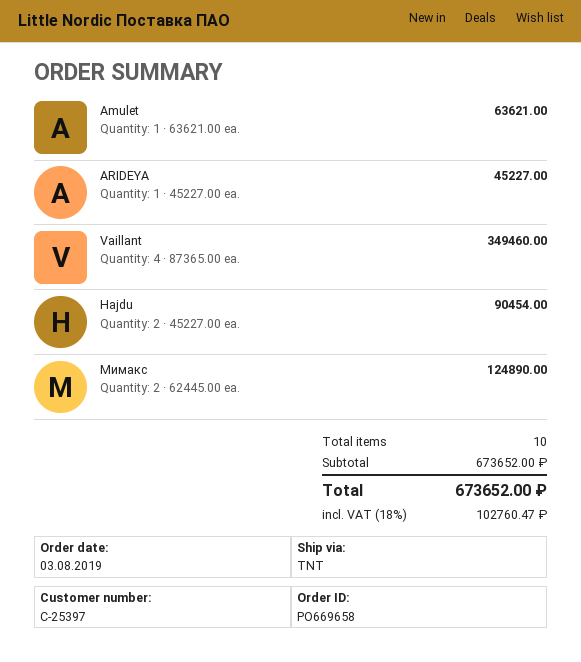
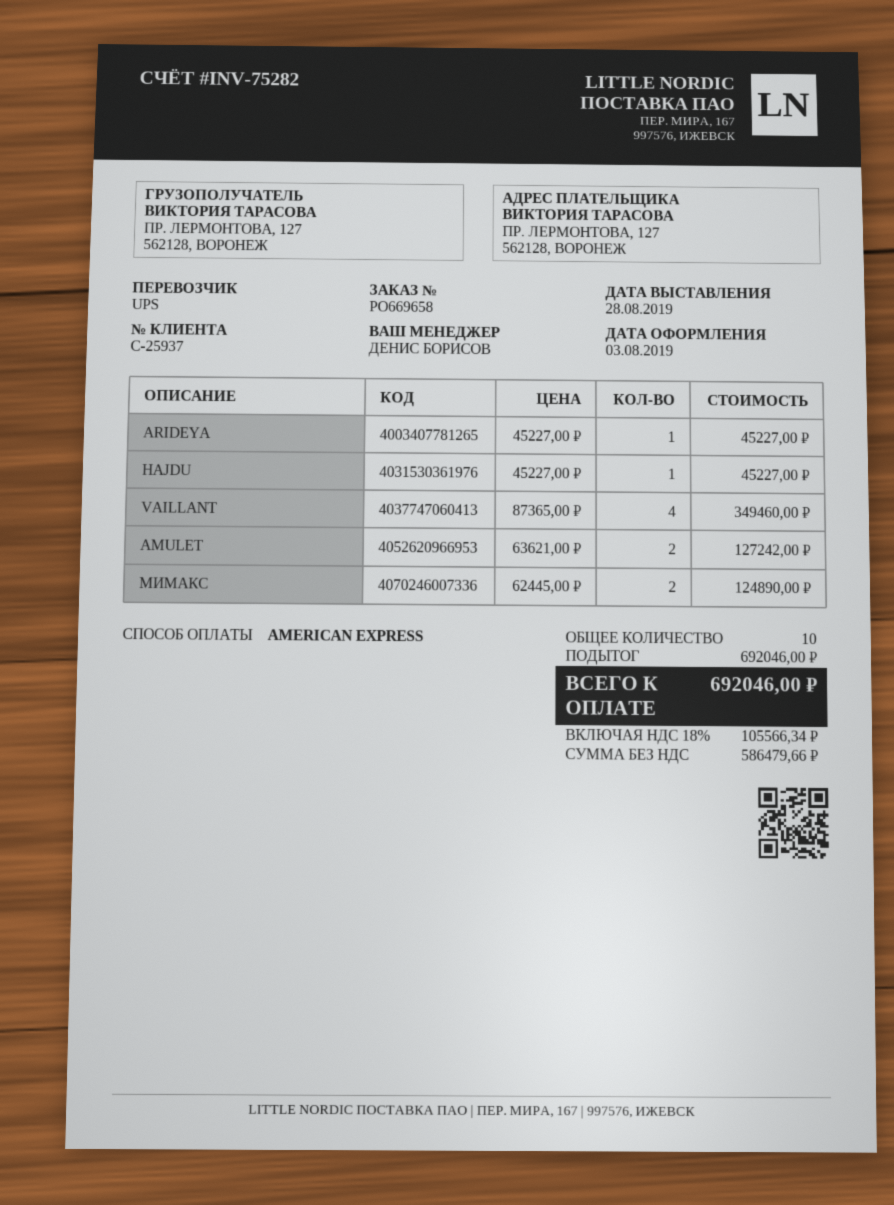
customer number: C-25397 -> C-25937
shipping method: TNT -> UPS
Amulet: 1 x 63621.00 = 63621.00 -> 2 x 63621.00 = 127242.00
Hajdu: 2 x 45227.00 = 90454.00 -> 1 x 45227.00 = 45227.00
subtotal: 673652.00 -> 692046.00
tax: 18% = 102760.47 -> 18% = 105566.34
total: 673652.00 -> 692046.00

